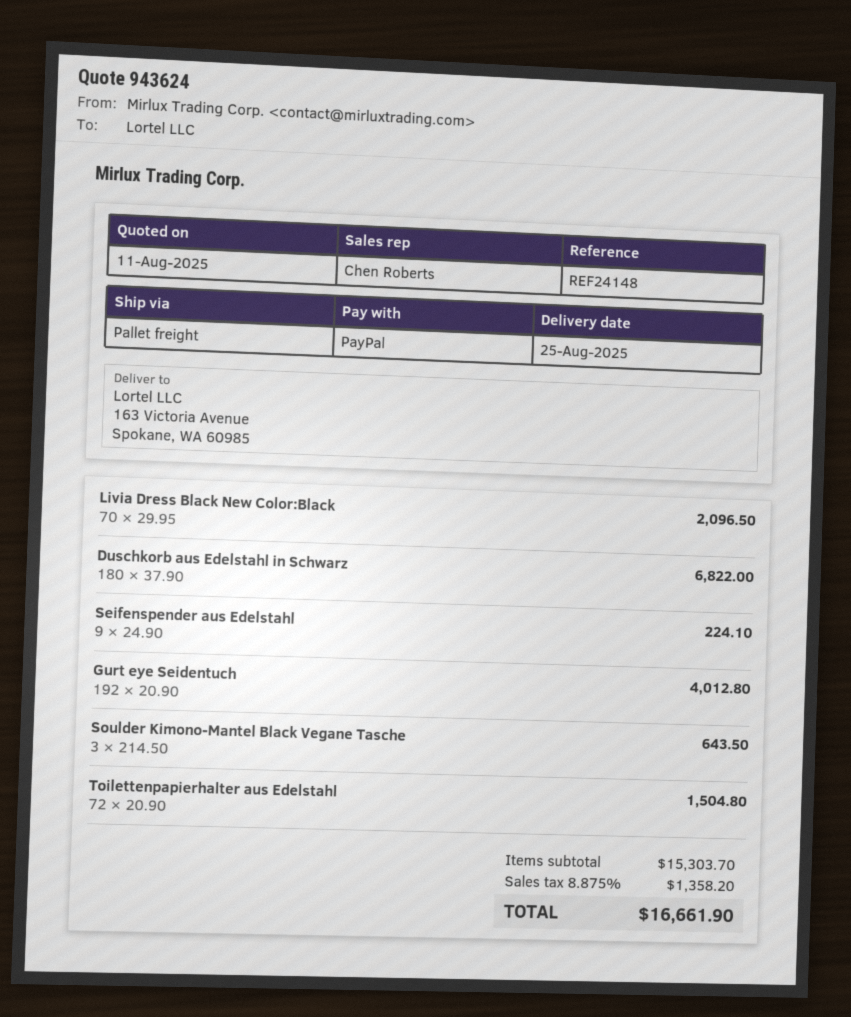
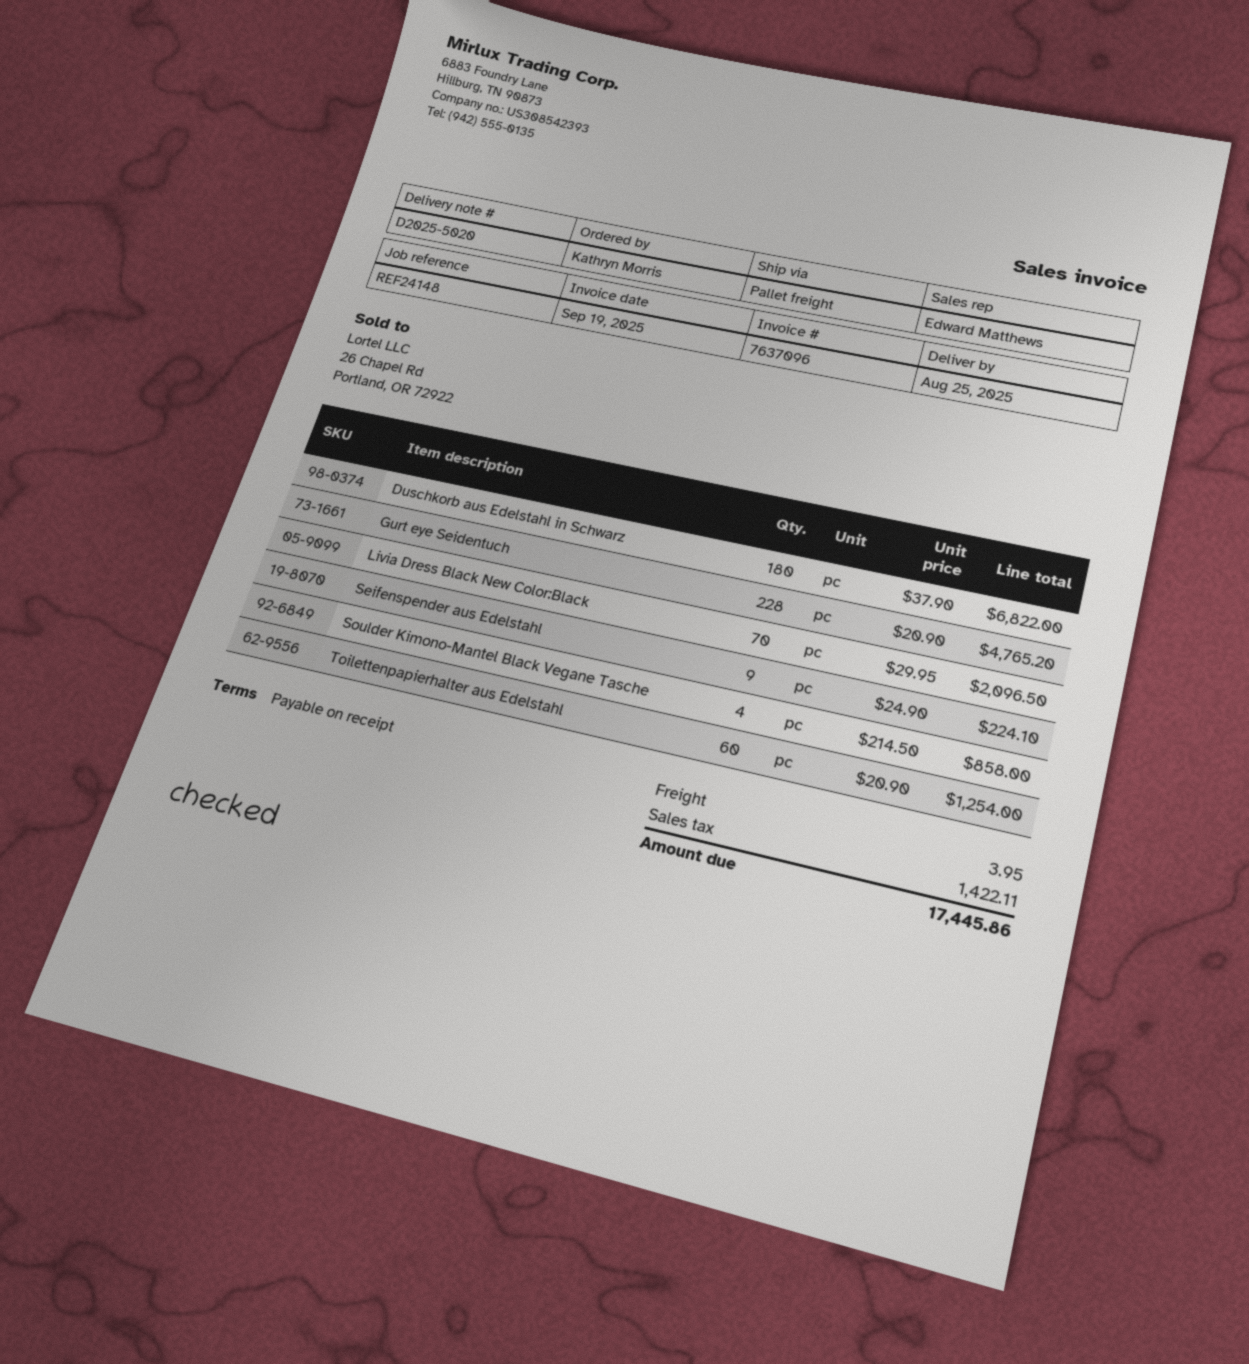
sales rep: Chen Roberts -> Edward Matthews
Gurt eye Seidentuch: 192 x 20.90 = 4012.80 -> 228 x 20.90 = 4765.20
Soulder Kimono-Mantel Black Vegane Tasche: 3 x 214.50 = 643.50 -> 4 x 214.50 = 858.00
Toilettenpapierhalter aus Edelstahl: 72 x 20.90 = 1504.80 -> 60 x 20.90 = 1254.00
shipping: none -> 3.95
tax: 1358.20 -> 1422.11
total: 16661.90 -> 17445.86

